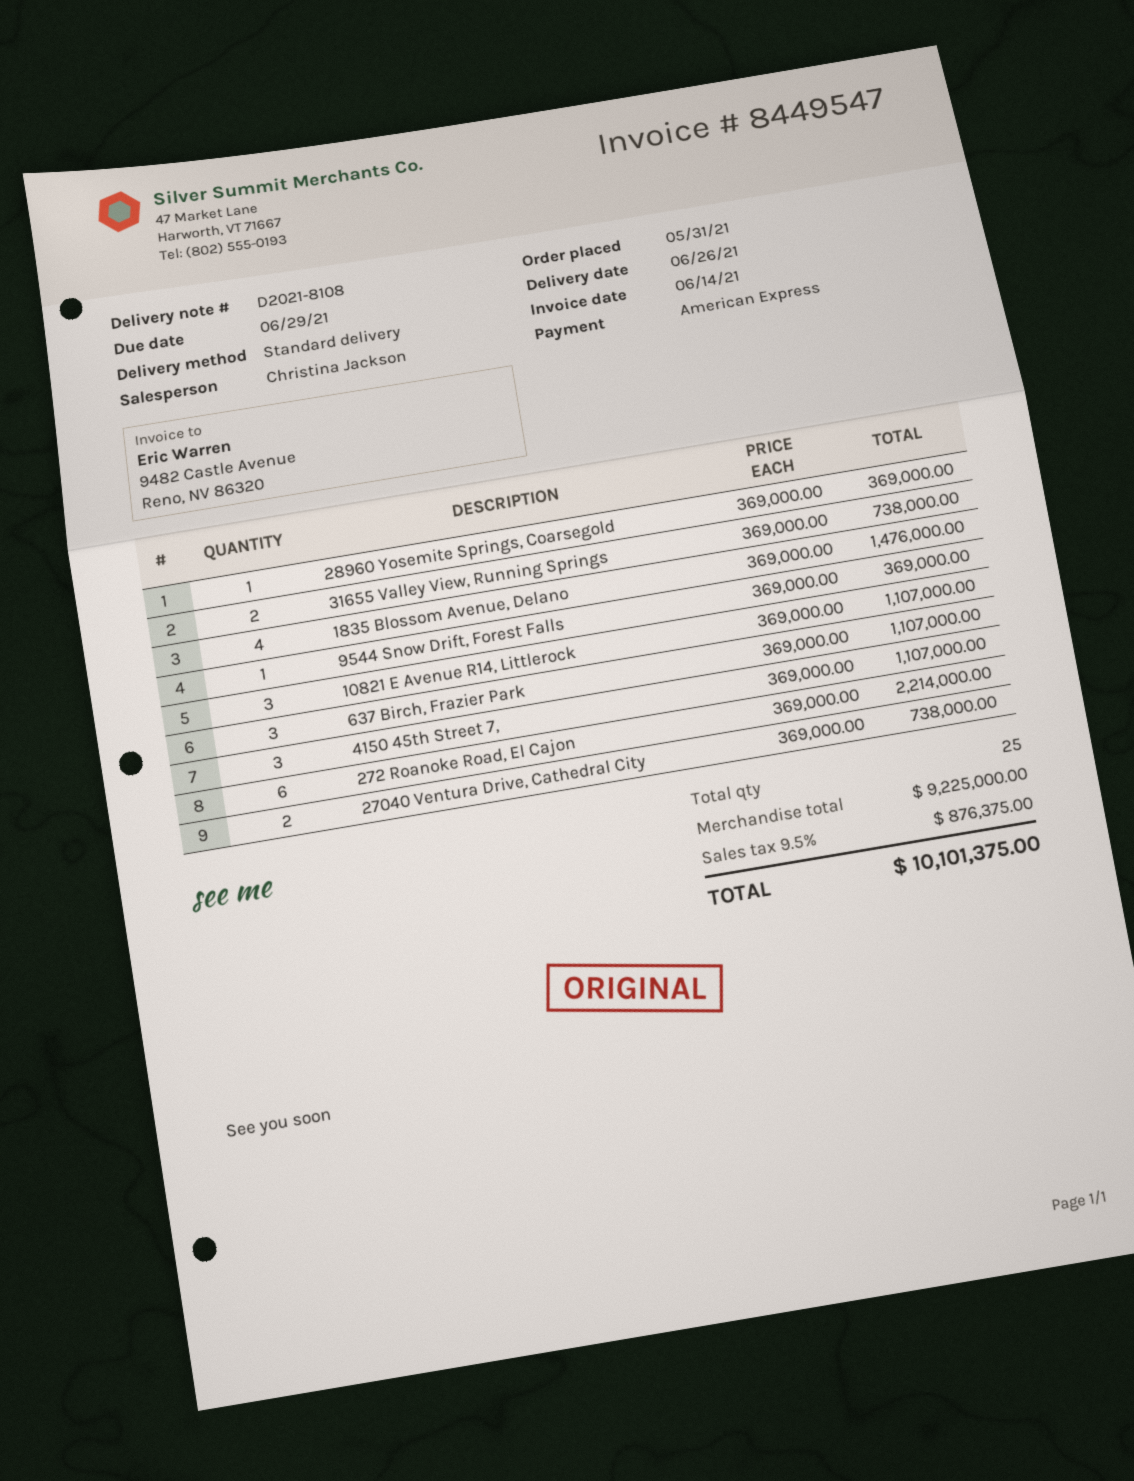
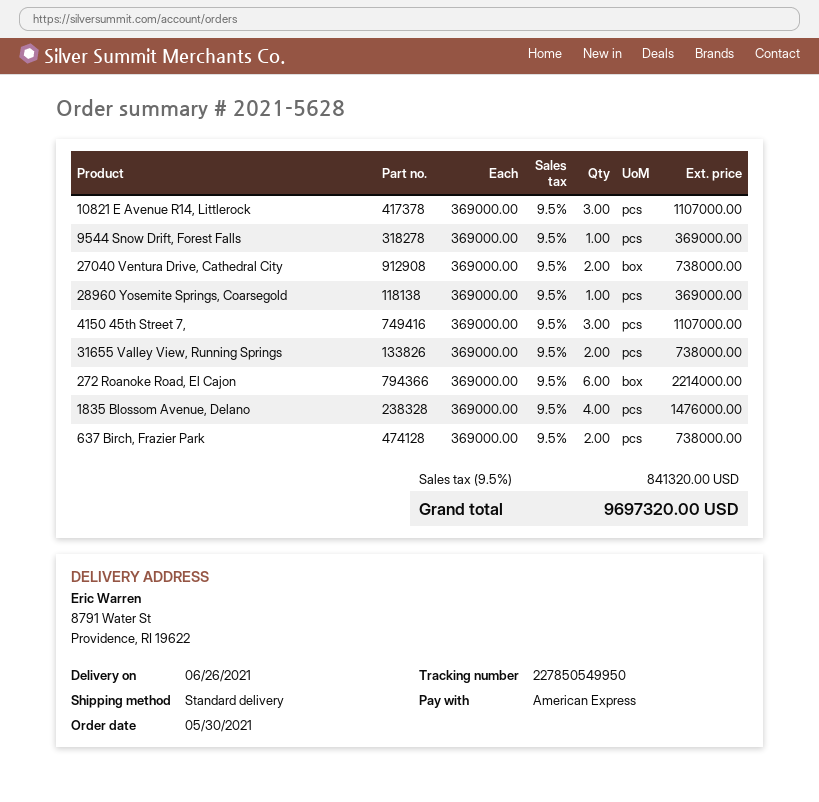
order date: 2021-05-31 -> 2021-05-30
637 Birch, Frazier Park: 3 x 369000.00 = 1107000.00 -> 2 x 369000.00 = 738000.00
tax: 9.5% = 876375.00 -> 9.5% = 841320.00
total: 10101375.00 -> 9697320.00

